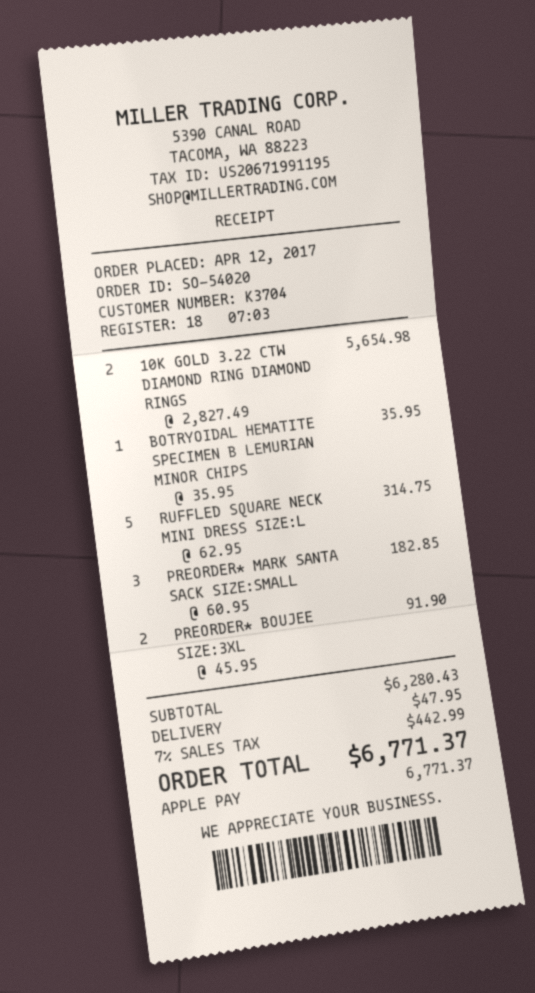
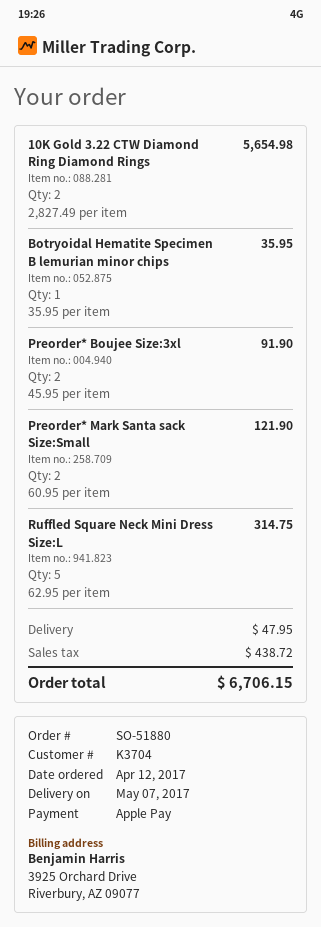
order number: SO-54020 -> SO-51880
PREORDER* MARK SANTA SACK SIZE:SMALL: 3 x 60.95 = 182.85 -> 2 x 60.95 = 121.90
tax: 442.99 -> 438.72
total: 6771.37 -> 6706.15

